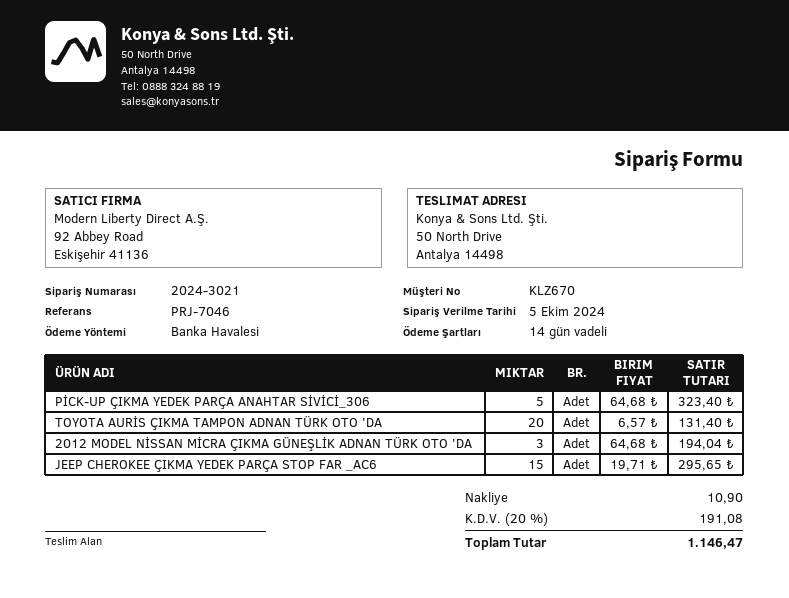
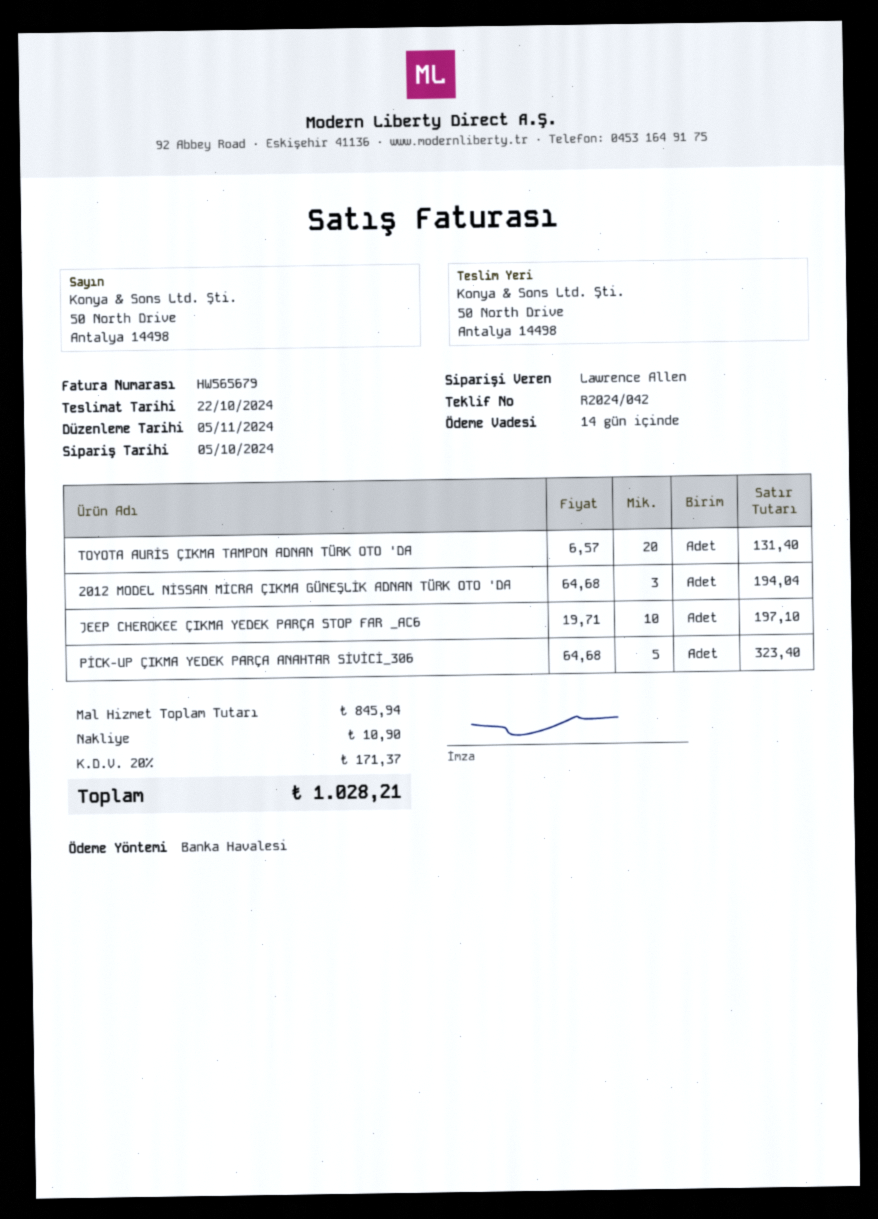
JEEP CHEROKEE ÇIKMA YEDEK PARÇA STOP FAR _AC6: 15 x 19.71 = 295.65 -> 10 x 19.71 = 197.10
tax: 20% = 191.08 -> 20% = 171.37
total: 1146.47 -> 1028.21

